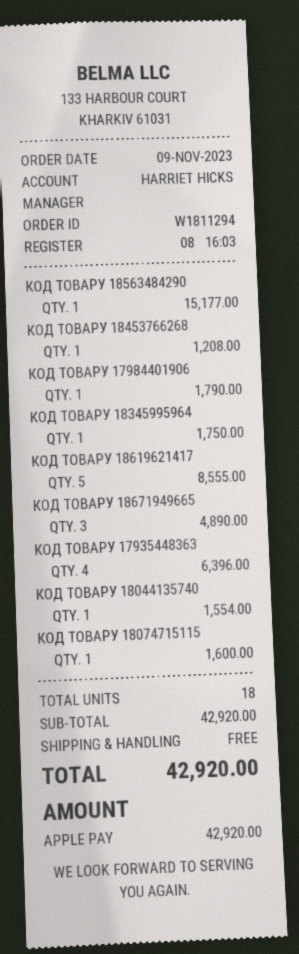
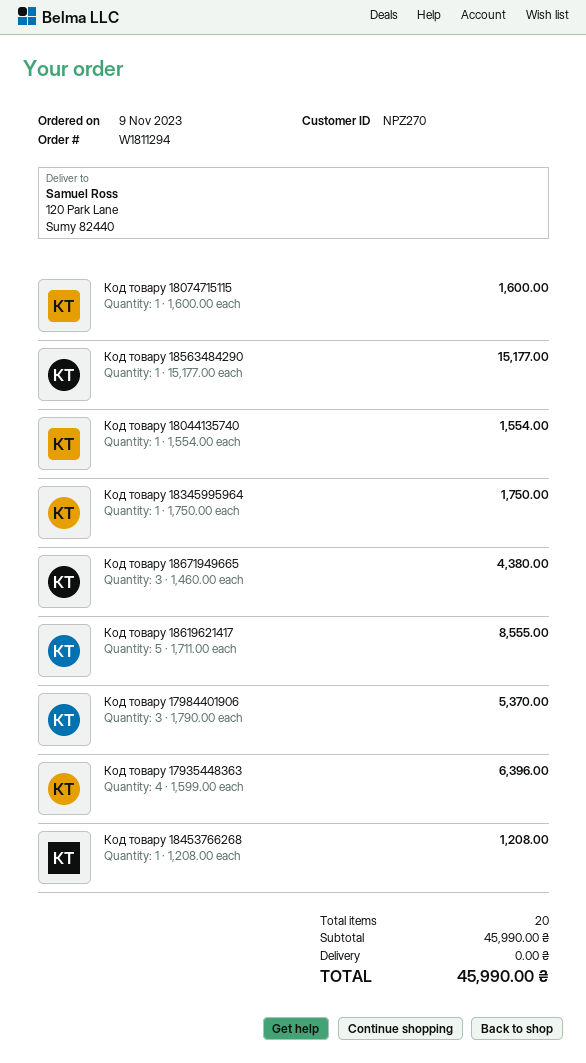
КОД ТОВАРУ 17984401906: 1 for 1790.00 -> 3 for 5370.00
КОД ТОВАРУ 18671949665: 3 for 4890.00 -> 3 for 4380.00
total quantity: 18 -> 20
subtotal: 42920.00 -> 45990.00
total: 42920.00 -> 45990.00

